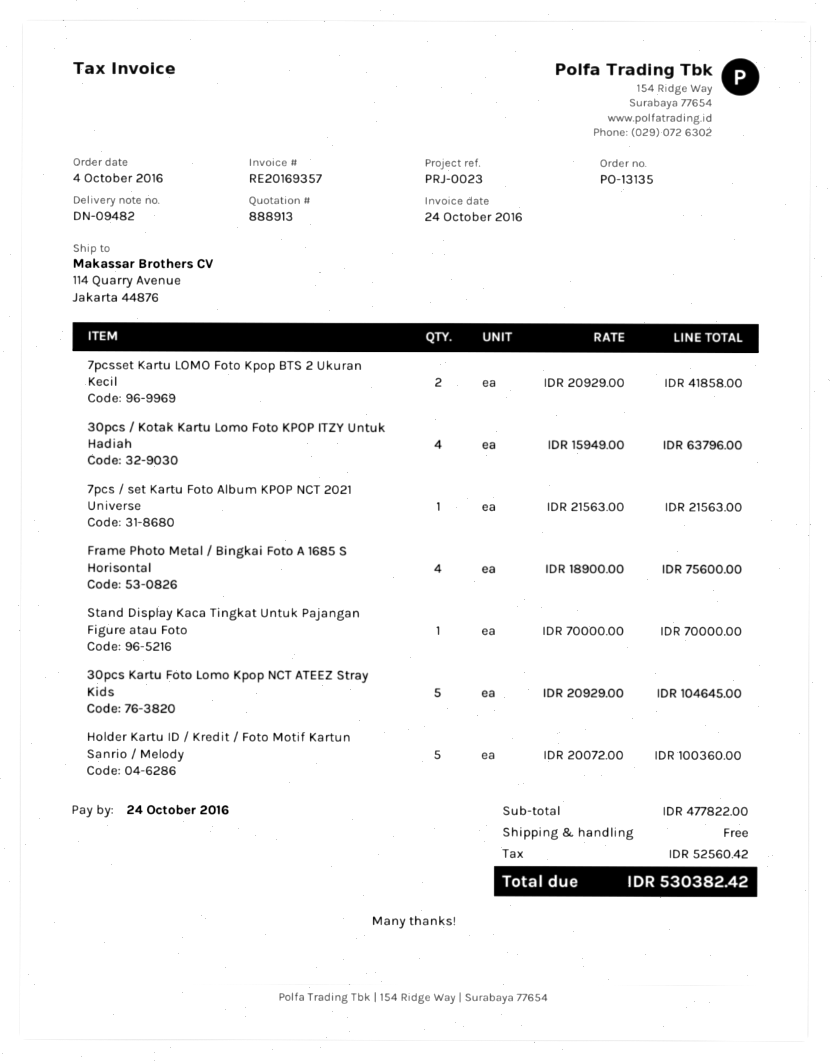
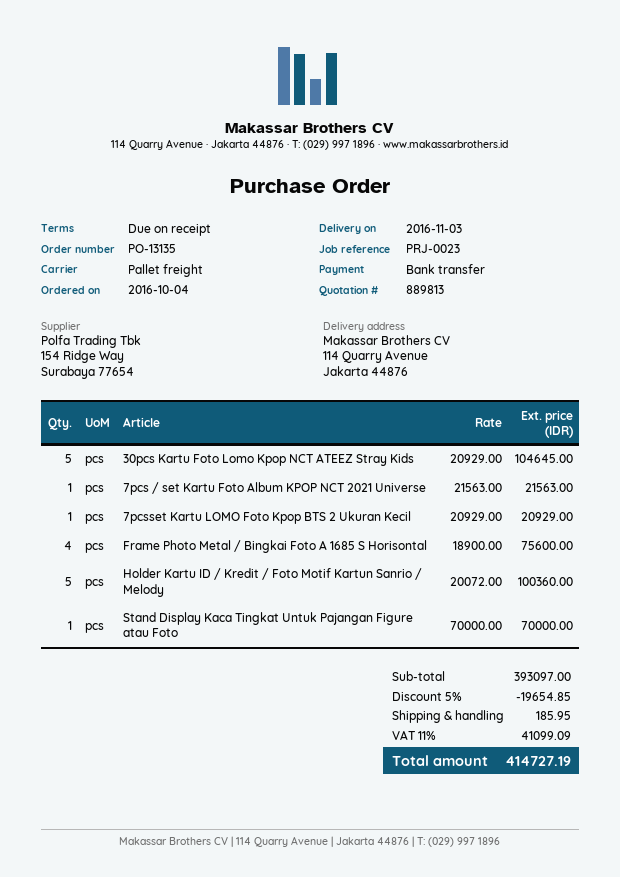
quote number: 888913 -> 889813
7pcsset Kartu LOMO Foto Kpop BTS 2 Ukuran Kecil: 2 x 20929.00 = 41858.00 -> 1 x 20929.00 = 20929.00
30pcs / Kotak Kartu Lomo Foto KPOP ITZY Untuk Hadiah: 4 x 15949.00 = 63796.00 -> none
subtotal: 477822.00 -> 393097.00
discount: none -> 5% = 19654.85
shipping: 0.00 -> 185.95
tax: 52560.42 -> 41099.09
total: 530382.42 -> 414727.19

